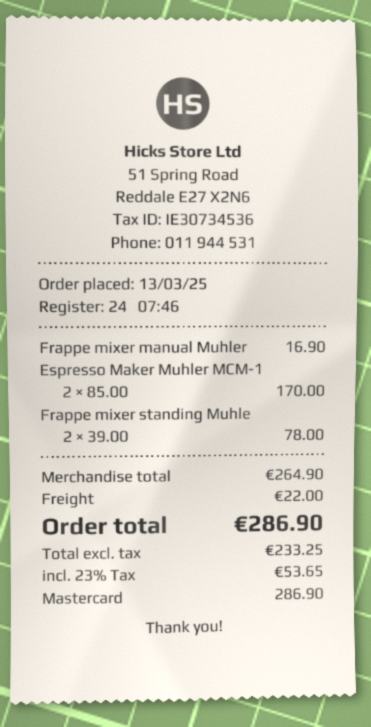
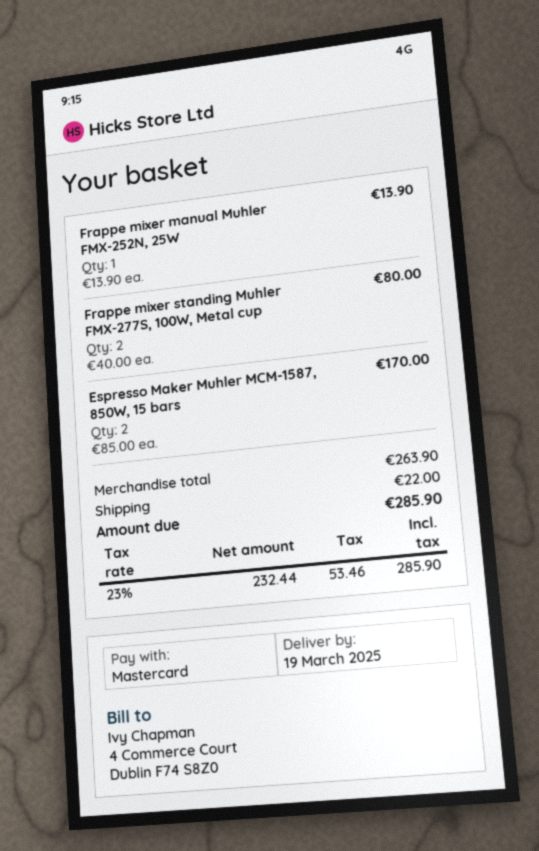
Frappe mixer manual Muhler: 1 x 16.90 = 16.90 -> 1 x 13.90 = 13.90
Frappe mixer standing Muhle: 2 x 39.00 = 78.00 -> 2 x 40.00 = 80.00
subtotal: 264.90 -> 263.90
net: 233.25 -> 232.44
tax: 23% = 53.65 -> 23% = 53.46
total: 286.90 -> 285.90

